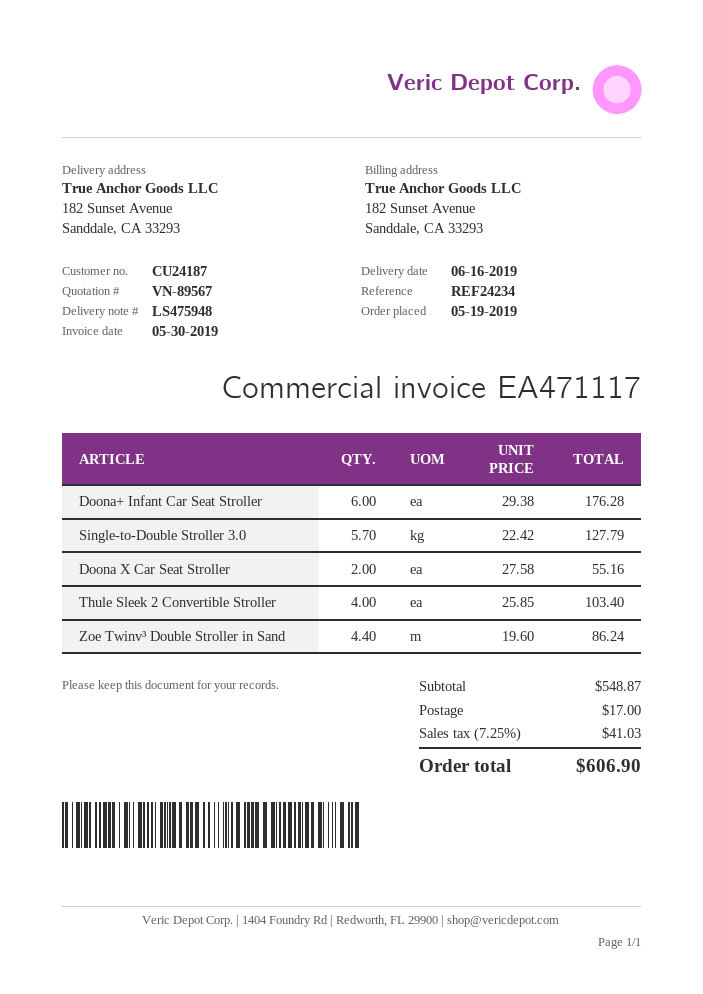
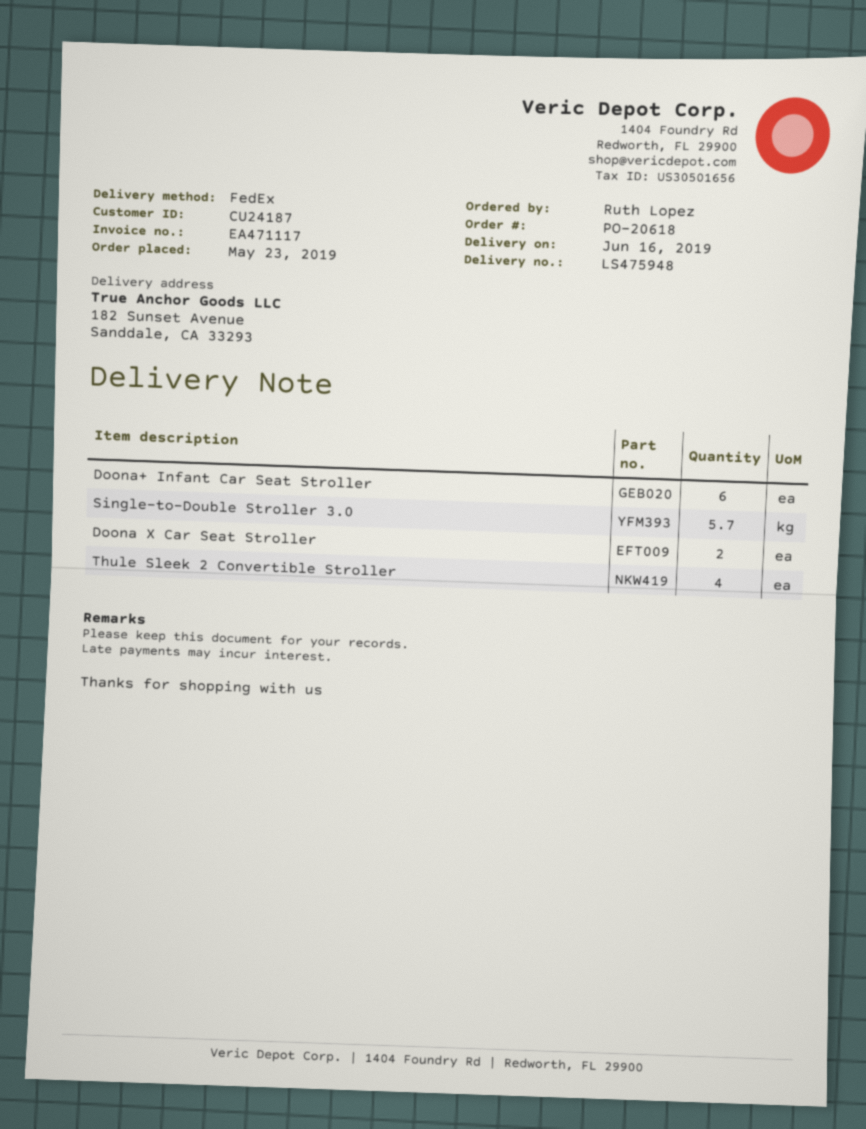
order date: 2019-05-19 -> 2019-05-23
Zoe Twinv³ Double Stroller in Sand: 4.4 -> none

